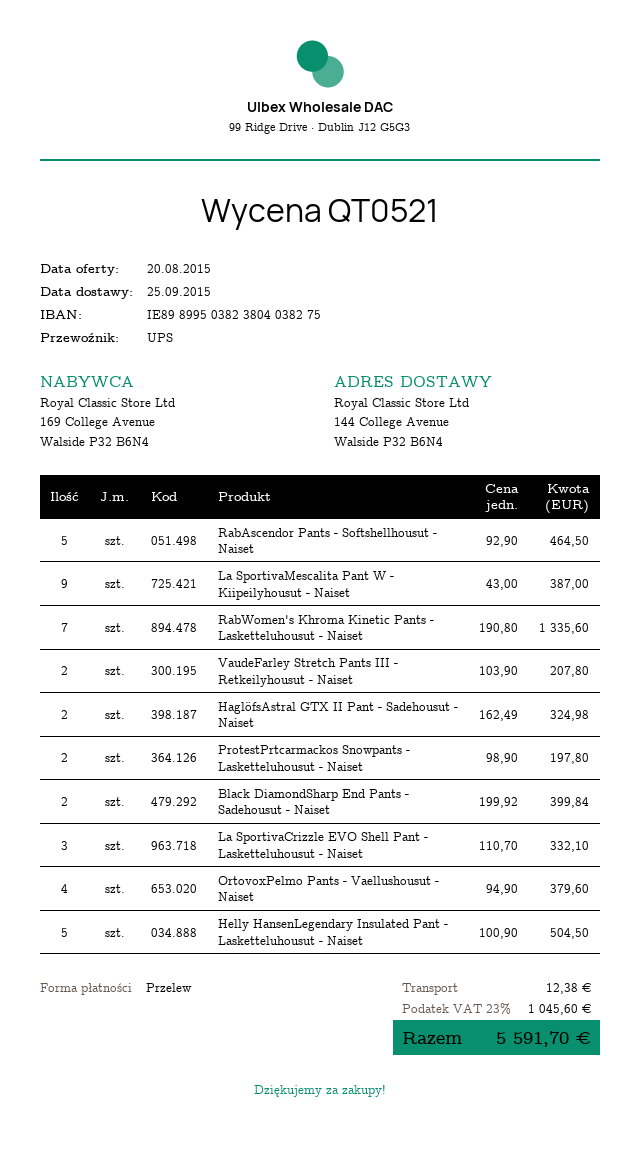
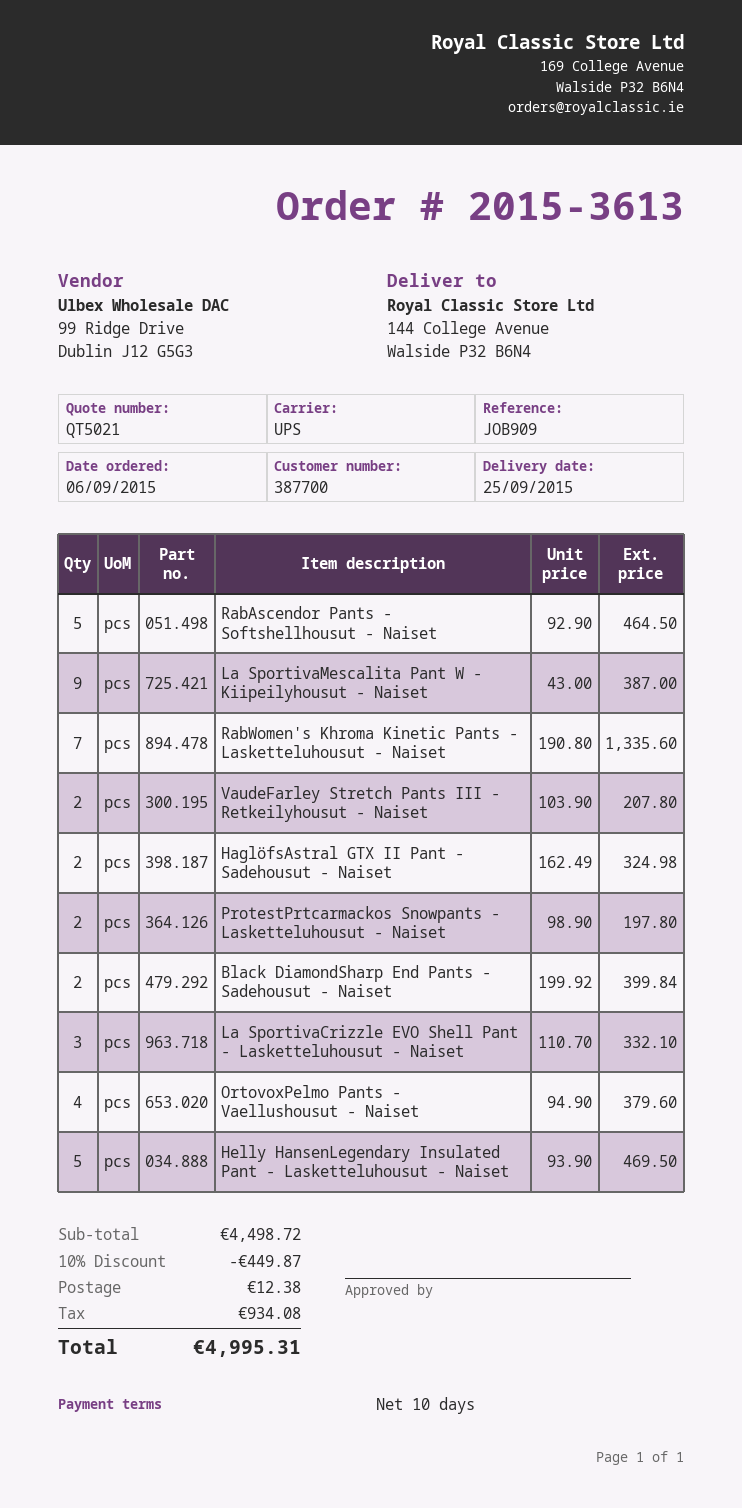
quote number: QT0521 -> QT5021
Helly HansenLegendary Insulated Pant - Lasketteluhousut - Naiset: 5 x 100.90 = 504.50 -> 5 x 93.90 = 469.50
discount: none -> 10% = 449.87
tax: 1045.60 -> 934.08
total: 5591.70 -> 4995.31

